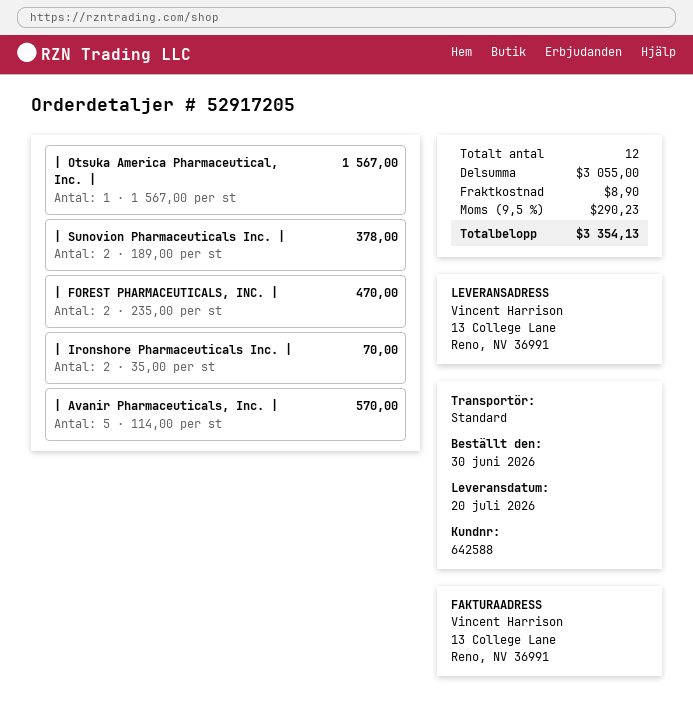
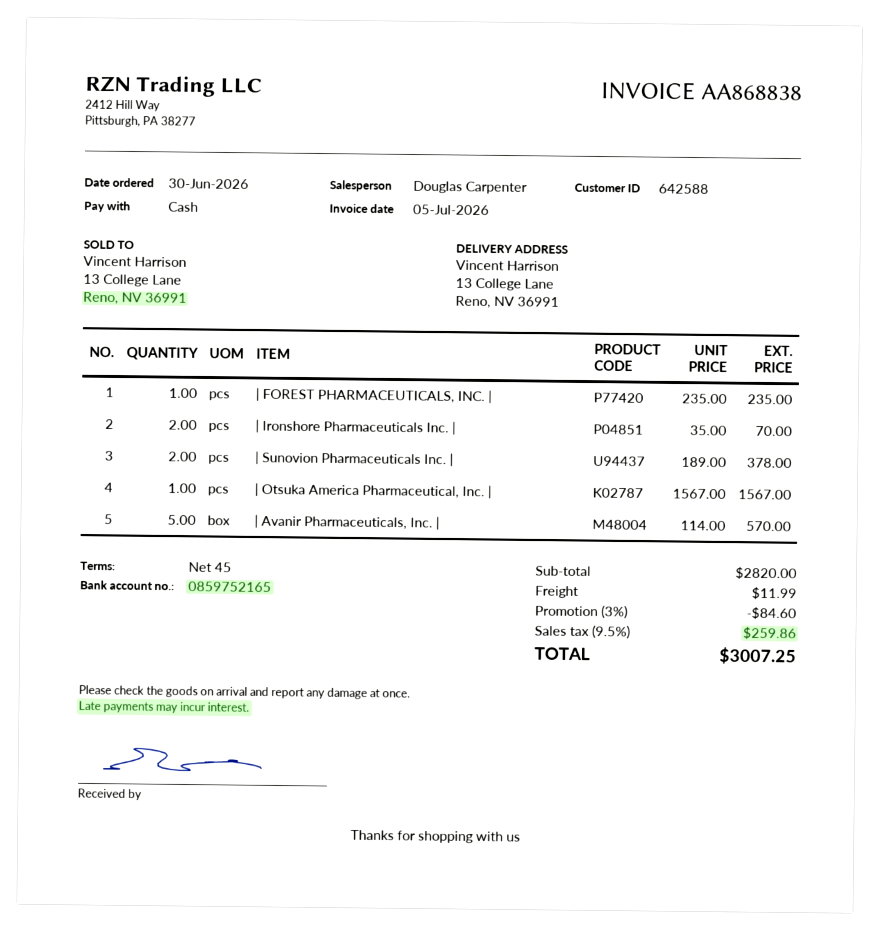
| FOREST PHARMACEUTICALS, INC. |: 2 x 235.00 = 470.00 -> 1 x 235.00 = 235.00
subtotal: 3055.00 -> 2820.00
discount: none -> 3% = 84.60
shipping: 8.90 -> 11.99
tax: 9.5% = 290.23 -> 9.5% = 259.86
total: 3354.13 -> 3007.25

